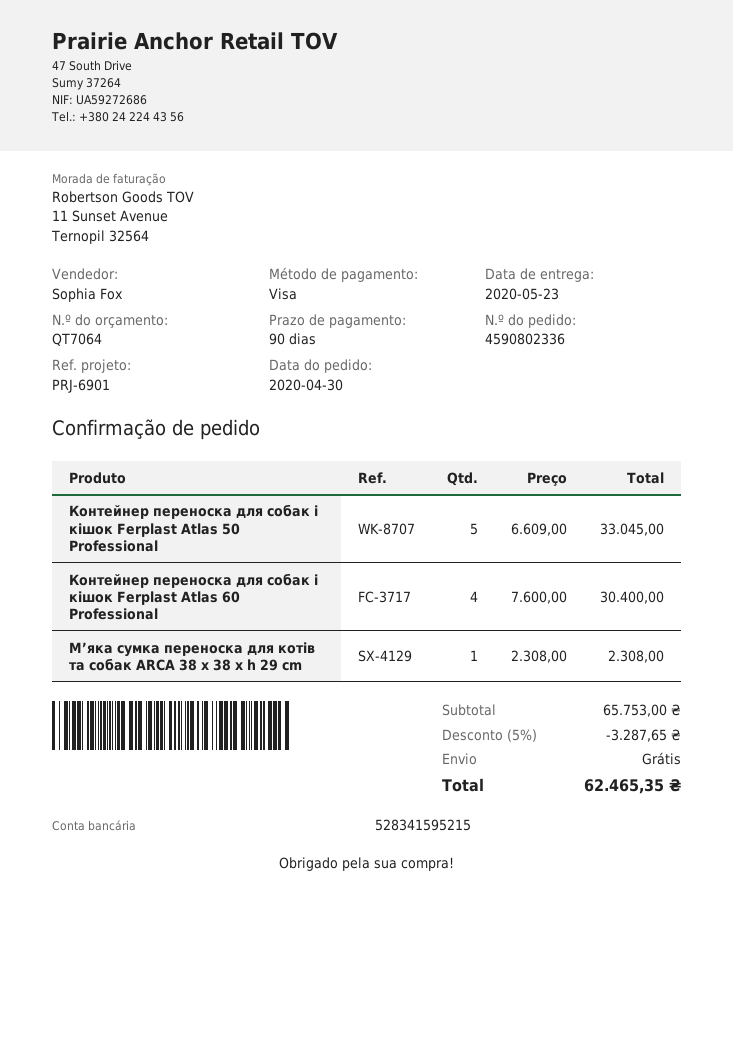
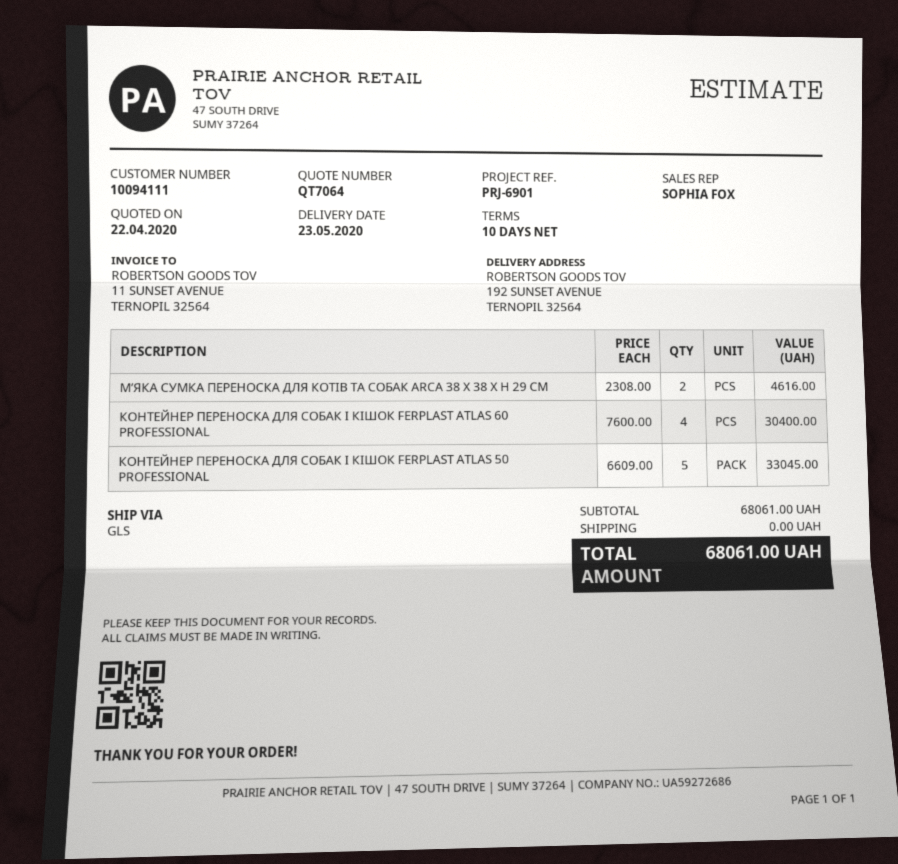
payment terms: 90 days -> 10 days
М’яка сумка переноска для котів та собак ARCA 38 x 38 x h 29 cm: 1 x 2308.00 = 2308.00 -> 2 x 2308.00 = 4616.00
subtotal: 65753.00 -> 68061.00
discount: 5% = 3287.65 -> none
total: 62465.35 -> 68061.00

